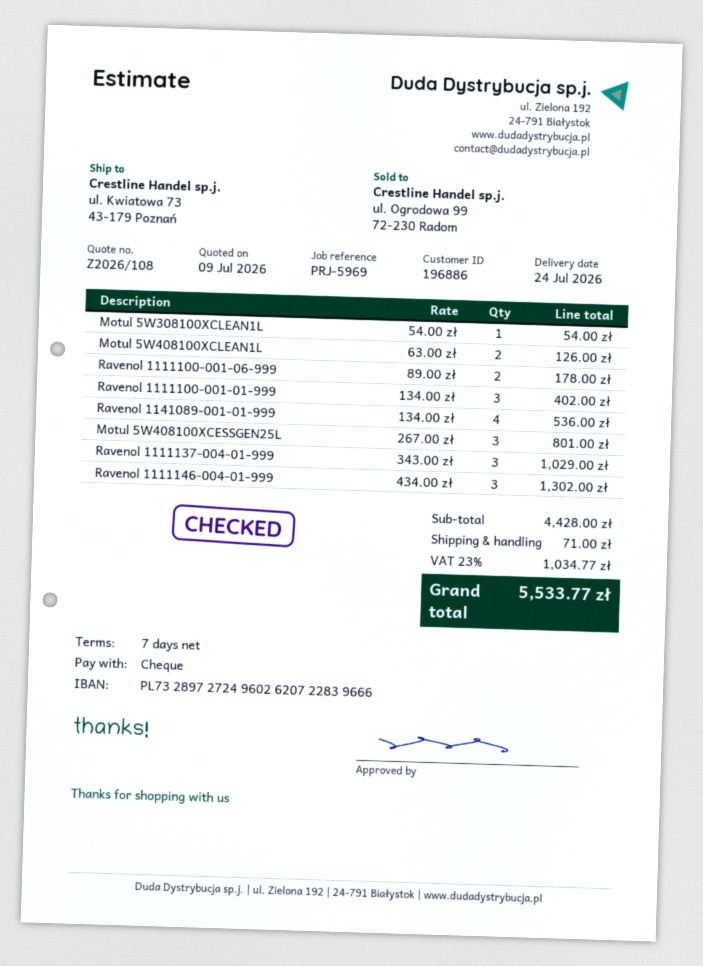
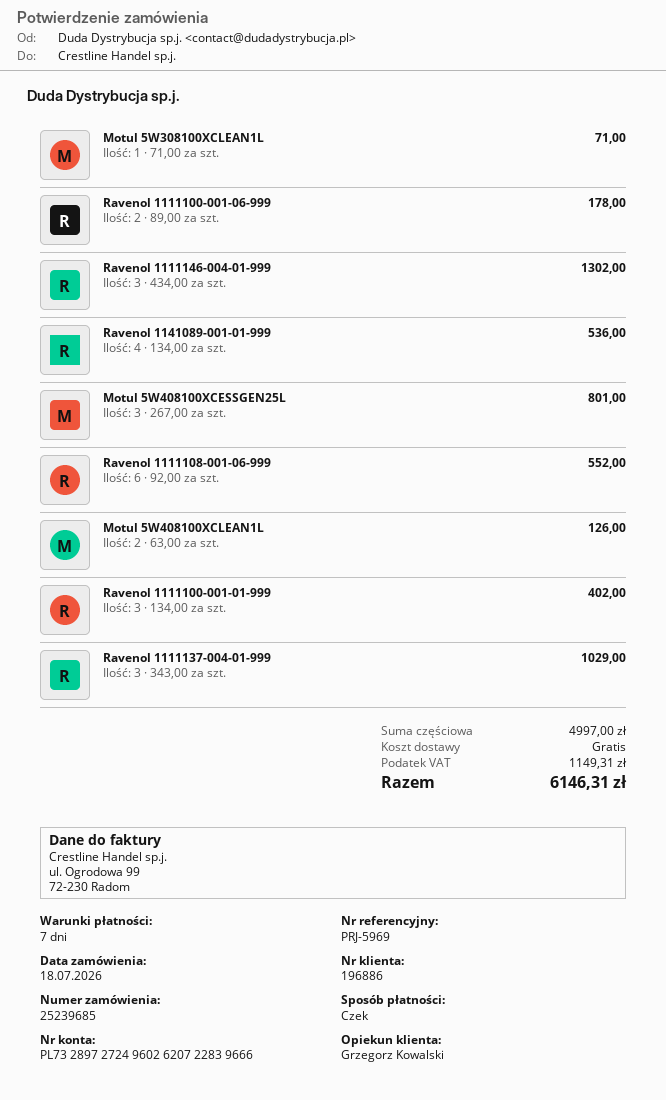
Motul 5W308100XCLEAN1L: 1 x 54.00 = 54.00 -> 1 x 71.00 = 71.00
Ravenol 1111108-001-06-999: none -> 6 x 92.00 = 552.00
subtotal: 4428.00 -> 4997.00
shipping: 71.00 -> 0.00
tax: 1034.77 -> 1149.31
total: 5533.77 -> 6146.31

